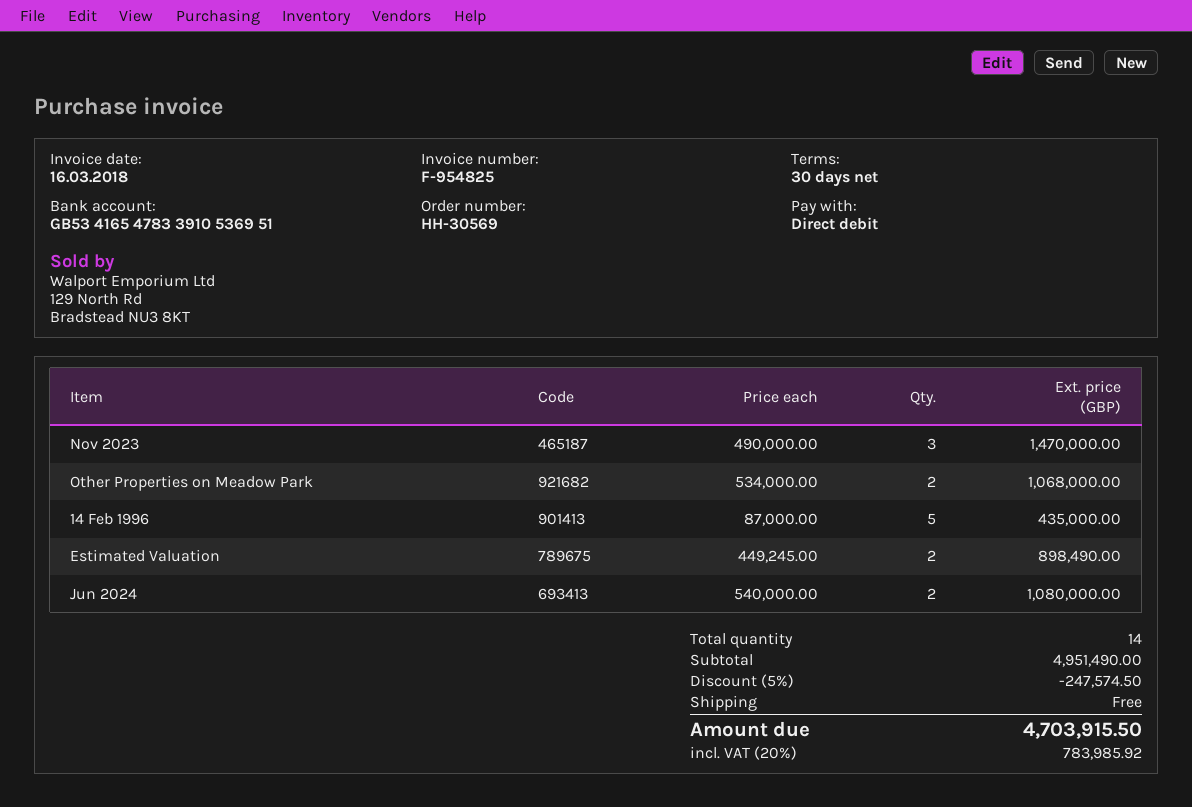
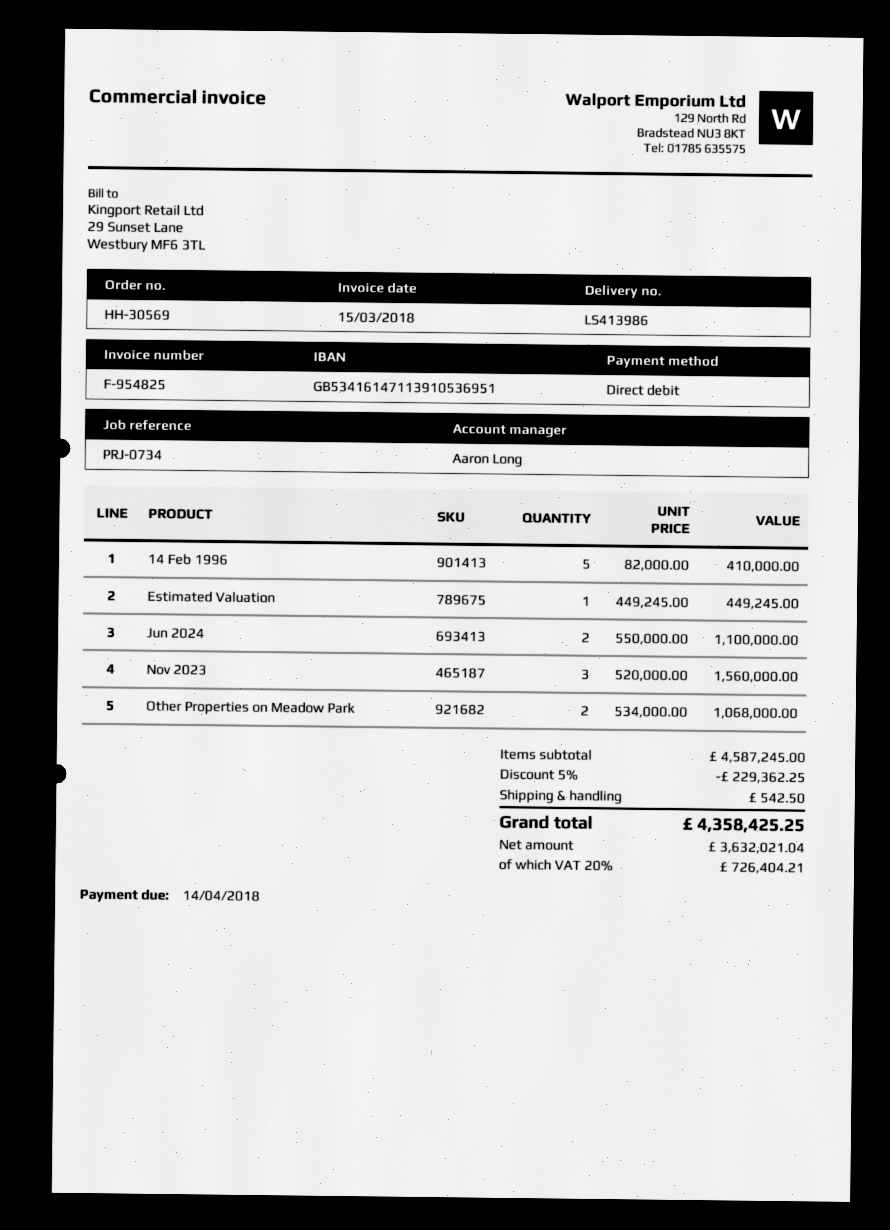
invoice date: 2018-03-16 -> 2018-03-15
bank account: GB53416547833910536951 -> GB53416147113910536951
Nov 2023: 3 x 490000.00 = 1470000.00 -> 3 x 520000.00 = 1560000.00
14 Feb 1996: 5 x 87000.00 = 435000.00 -> 5 x 82000.00 = 410000.00
Estimated Valuation: 2 x 449245.00 = 898490.00 -> 1 x 449245.00 = 449245.00
Jun 2024: 2 x 540000.00 = 1080000.00 -> 2 x 550000.00 = 1100000.00
subtotal: 4951490.00 -> 4587245.00
discount: 5% = 247574.50 -> 5% = 229362.25
shipping: 0.00 -> 542.50
tax: 20% = 783985.92 -> 20% = 726404.21
total: 4703915.50 -> 4358425.25

